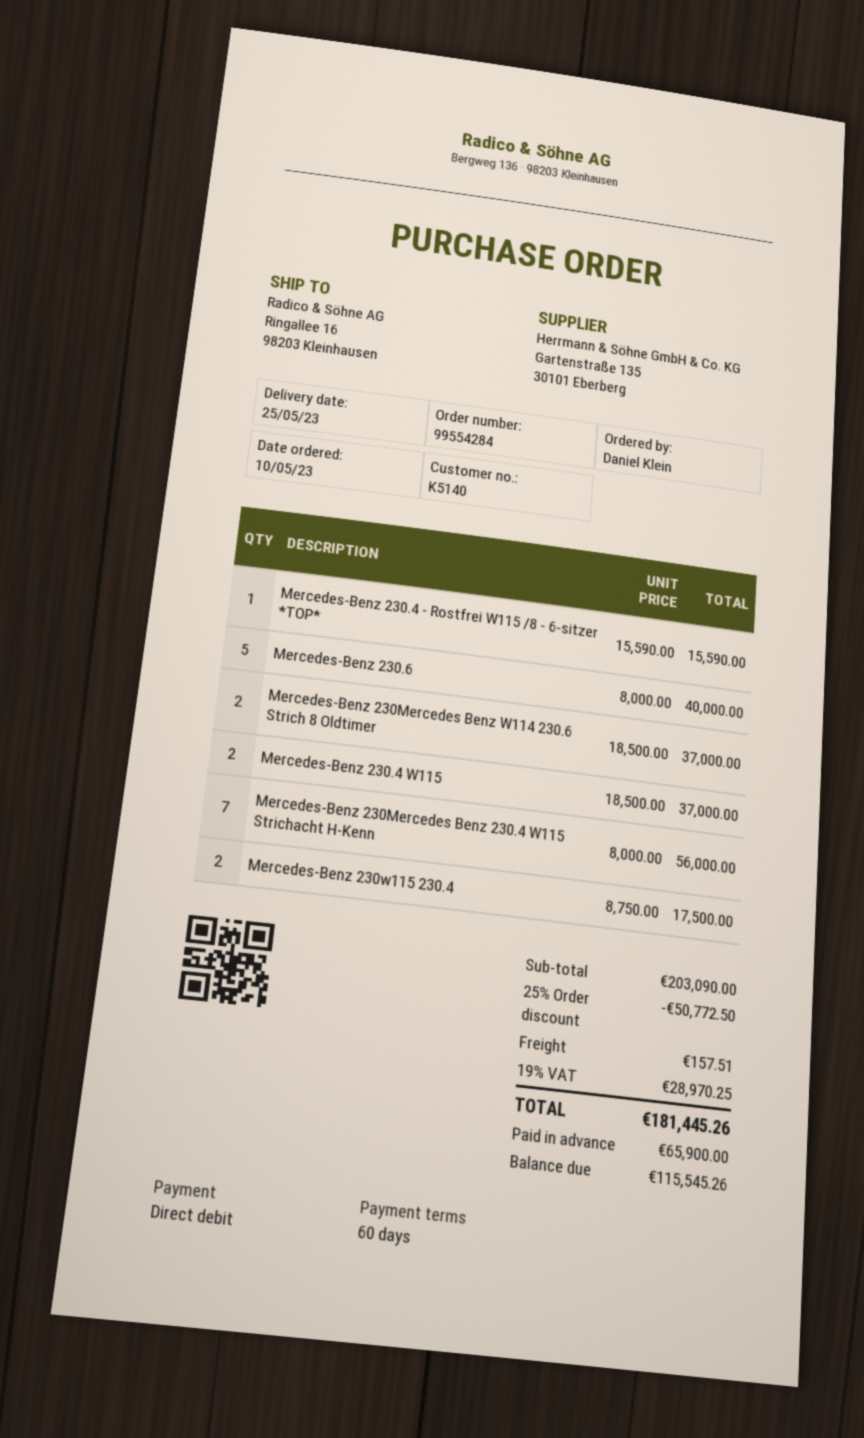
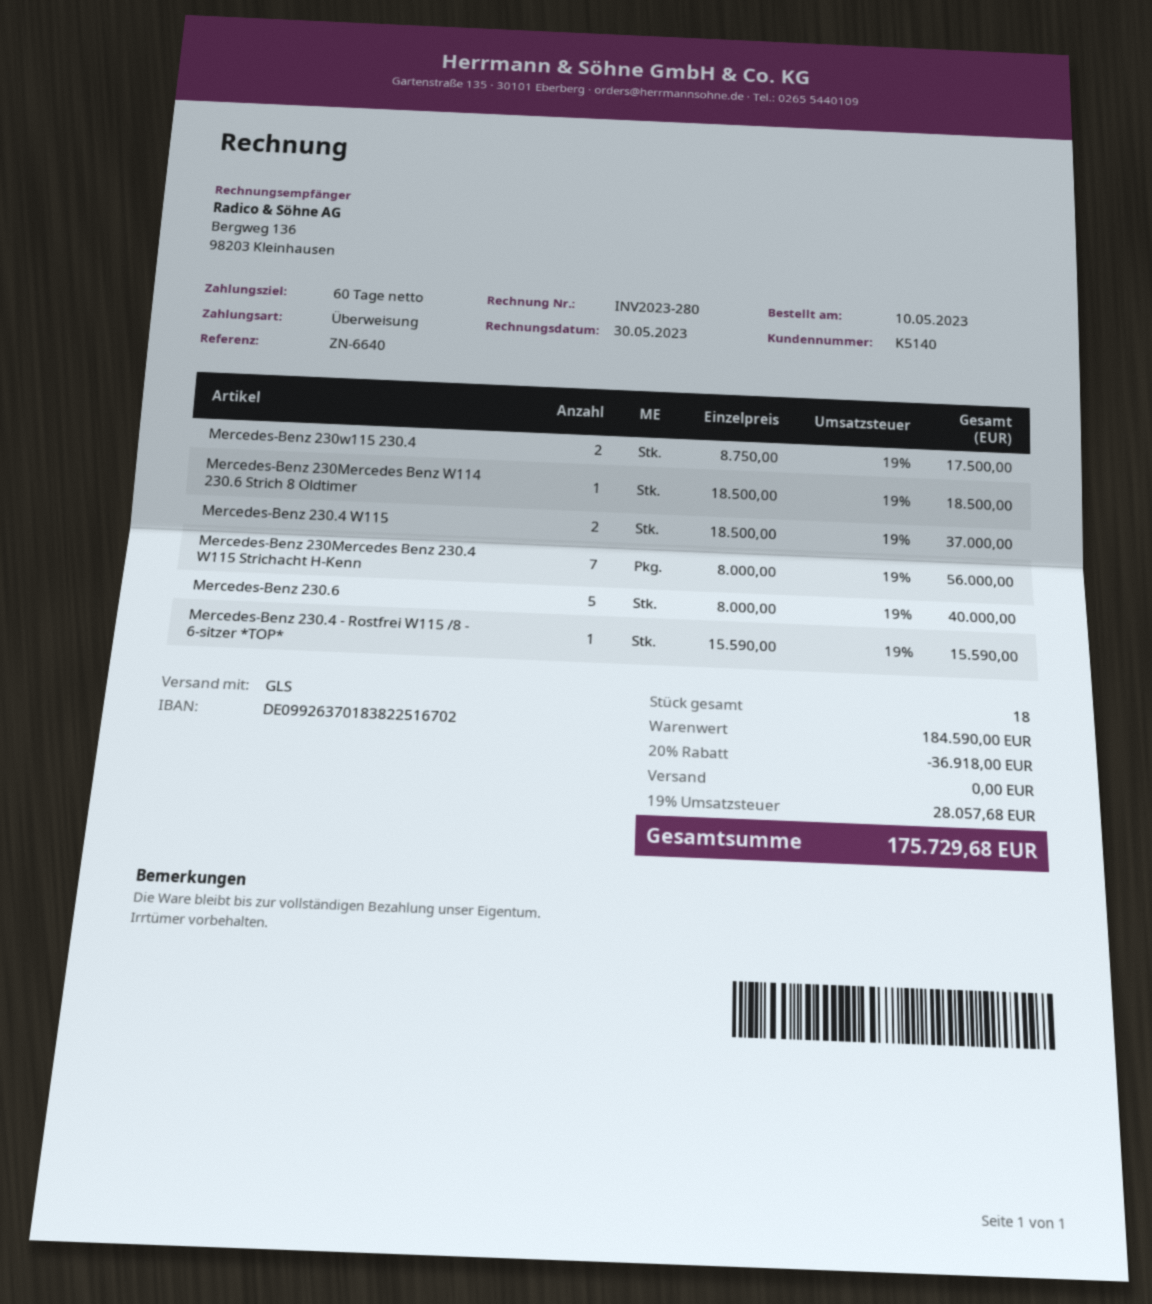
payment method: direct debit -> bank transfer
Mercedes-Benz 230Mercedes Benz W114 230.6 Strich 8 Oldtimer: 2 x 18500.00 = 37000.00 -> 1 x 18500.00 = 18500.00
subtotal: 203090.00 -> 184590.00
discount: 25% = 50772.50 -> 20% = 36918.00
shipping: 157.51 -> 0.00
tax: 19% = 28970.25 -> 19% = 28057.68
total: 181445.26 -> 175729.68

